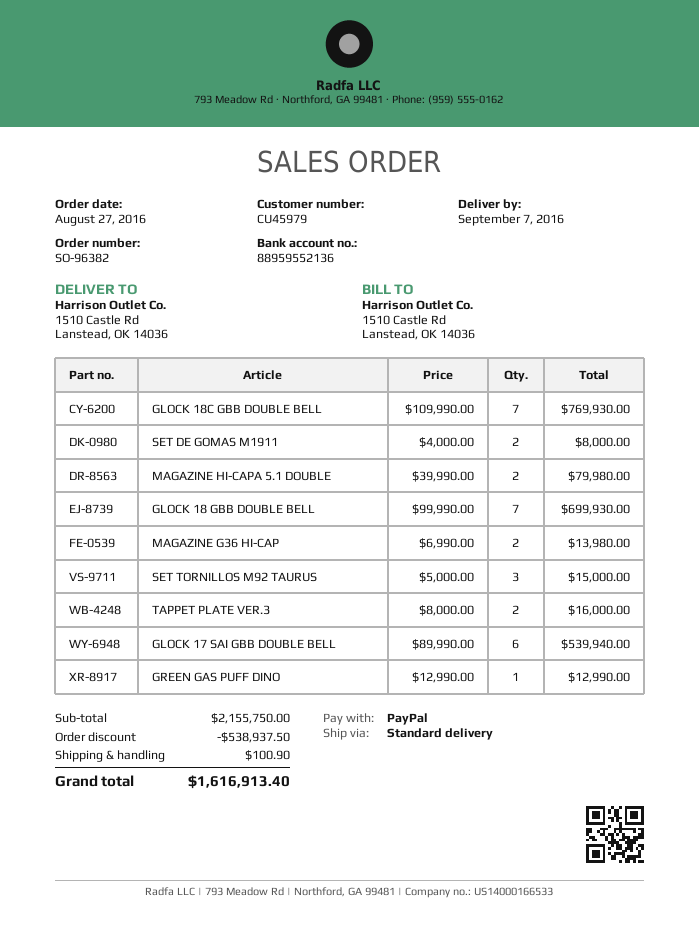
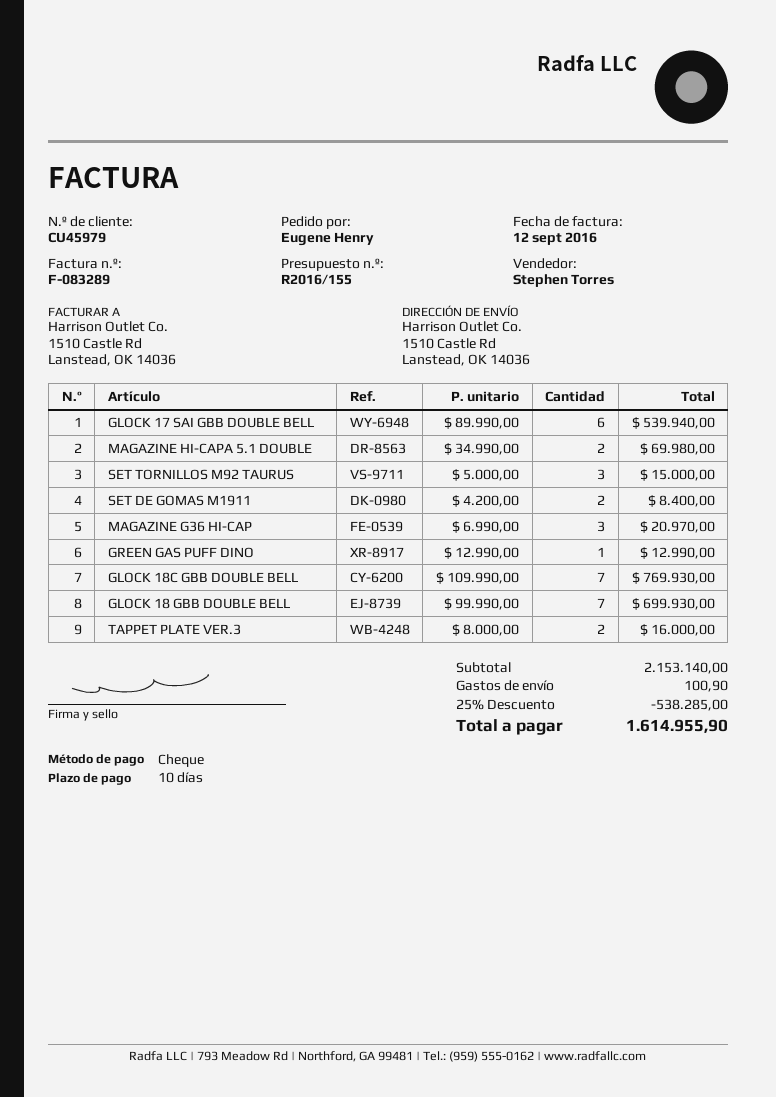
payment method: PayPal -> cheque
SET DE GOMAS M1911: 2 x 4000.00 = 8000.00 -> 2 x 4200.00 = 8400.00
MAGAZINE HI-CAPA 5.1 DOUBLE: 2 x 39990.00 = 79980.00 -> 2 x 34990.00 = 69980.00
MAGAZINE G36 HI-CAP: 2 x 6990.00 = 13980.00 -> 3 x 6990.00 = 20970.00
subtotal: 2155750.00 -> 2153140.00
discount: 538937.50 -> 538285.00
total: 1616913.40 -> 1614955.90

